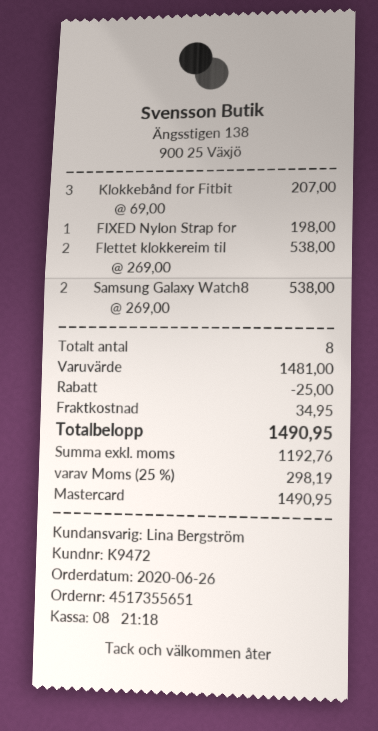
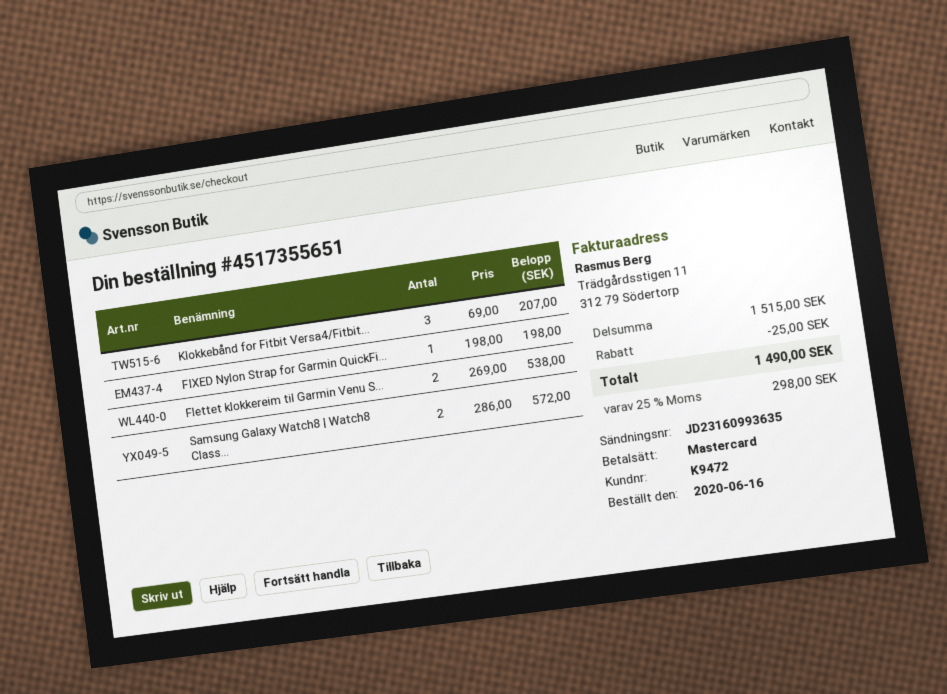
order date: 2020-06-26 -> 2020-06-16
Samsung Galaxy Watch8: 2 x 269.00 = 538.00 -> 2 x 286.00 = 572.00
subtotal: 1481.00 -> 1515.00
shipping: 34.95 -> none
tax: 25% = 298.19 -> 25% = 298.00
total: 1490.95 -> 1490.00

